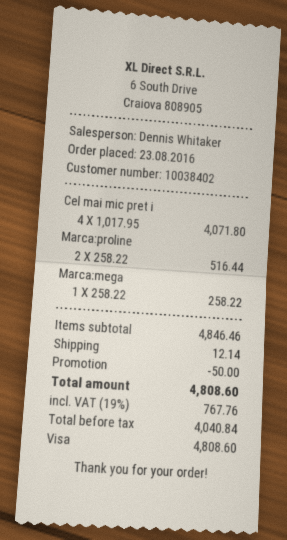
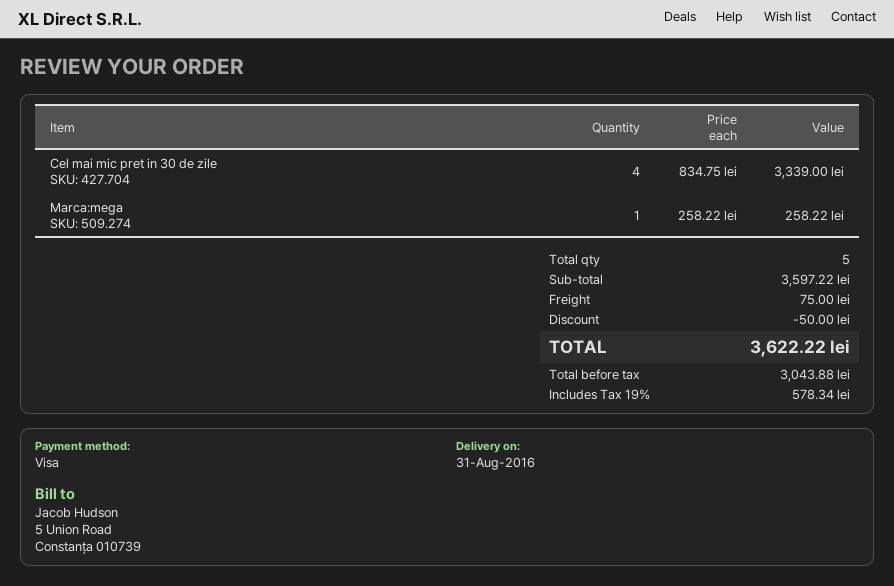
Cel mai mic pret i: 4 x 1017.95 = 4071.80 -> 4 x 834.75 = 3339.00
Marca:proline: 2 x 258.22 = 516.44 -> none
subtotal: 4846.46 -> 3597.22
shipping: 12.14 -> 75.00
net: 4040.84 -> 3043.88
tax: 19% = 767.76 -> 19% = 578.34
total: 4808.60 -> 3622.22

